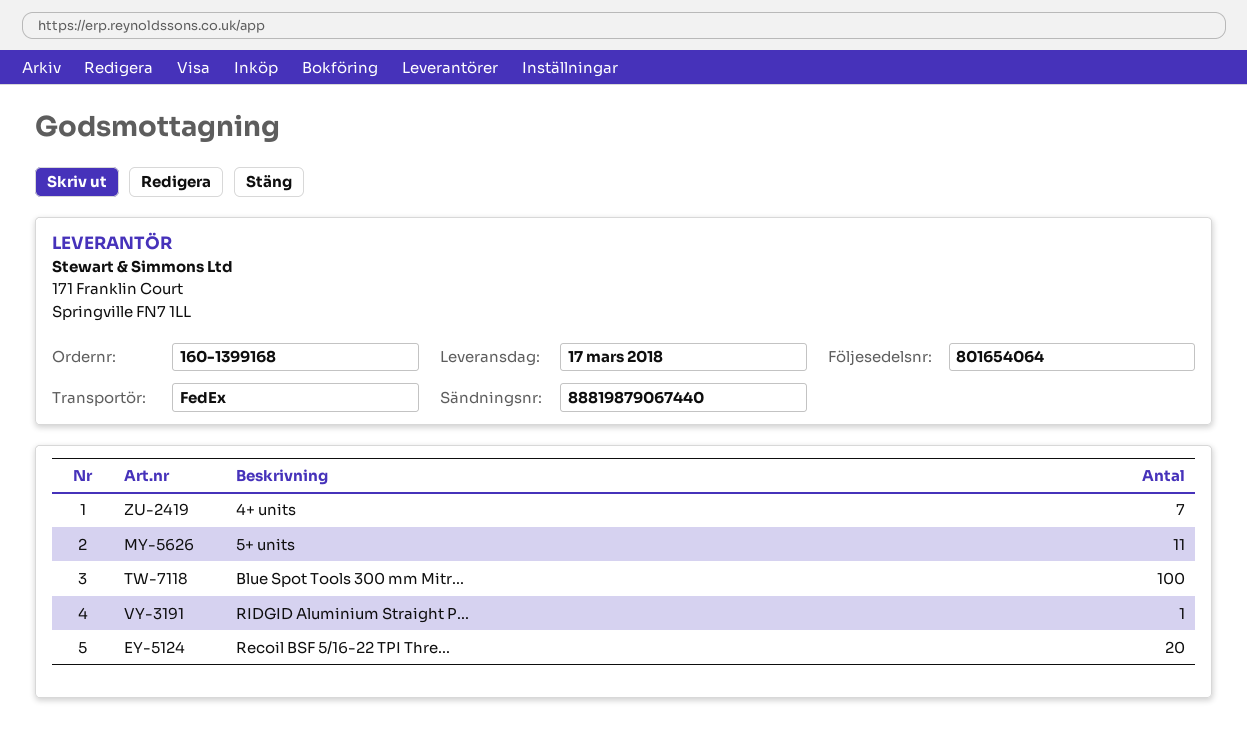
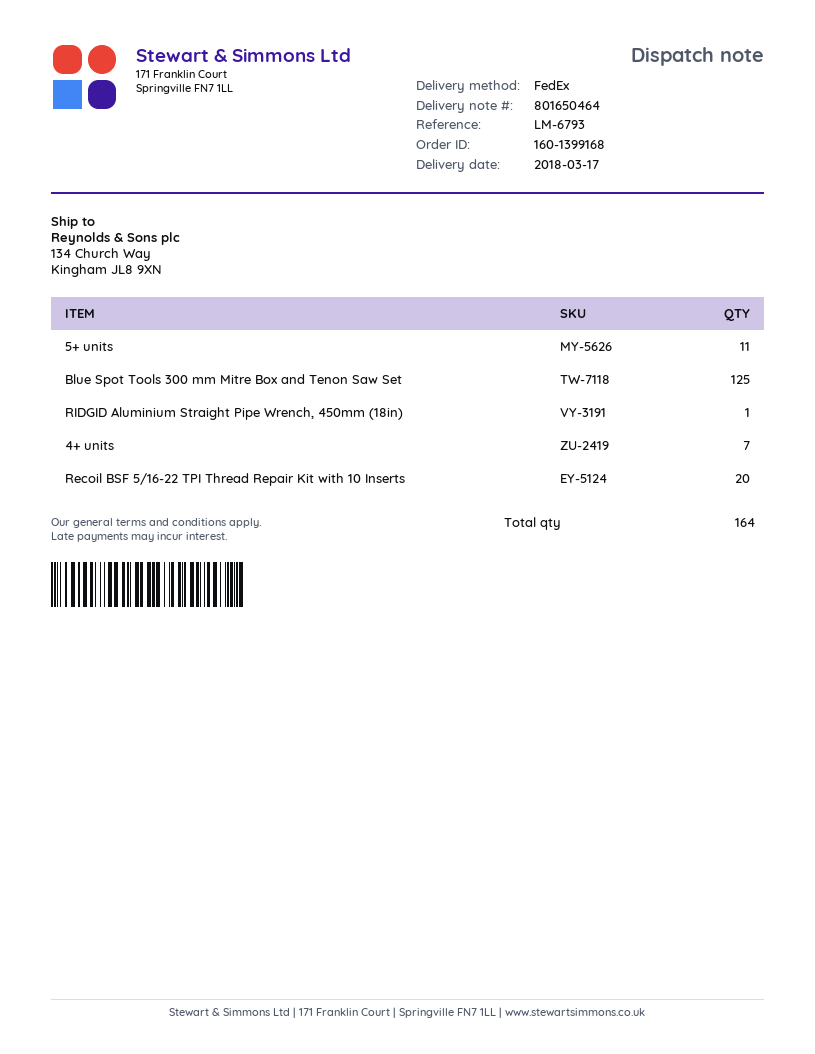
delivery note number: 801654064 -> 801650464
Blue Spot Tools 300 mm Mitr...: 100 -> 125

